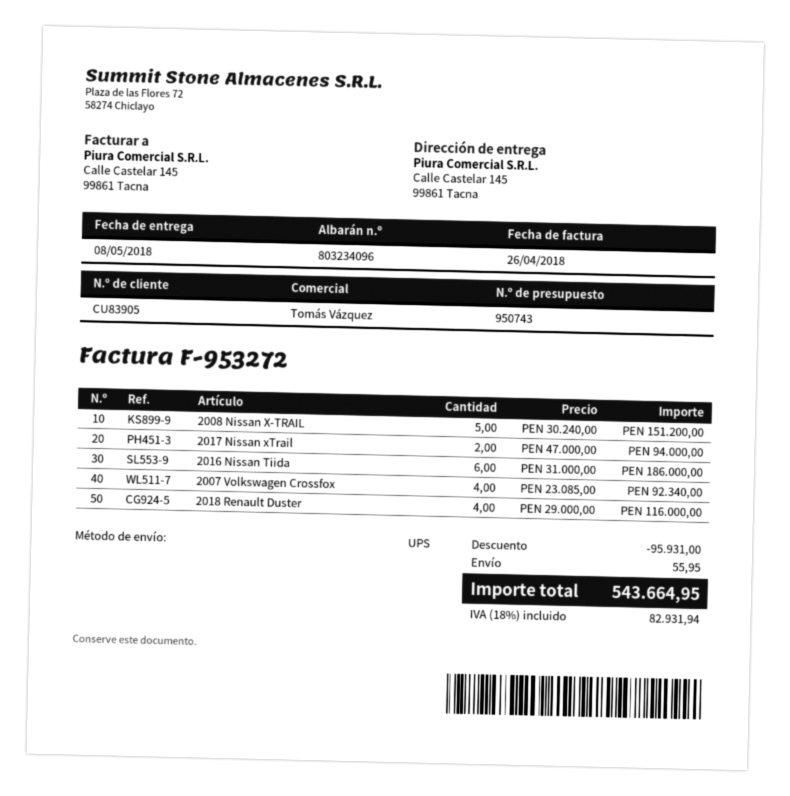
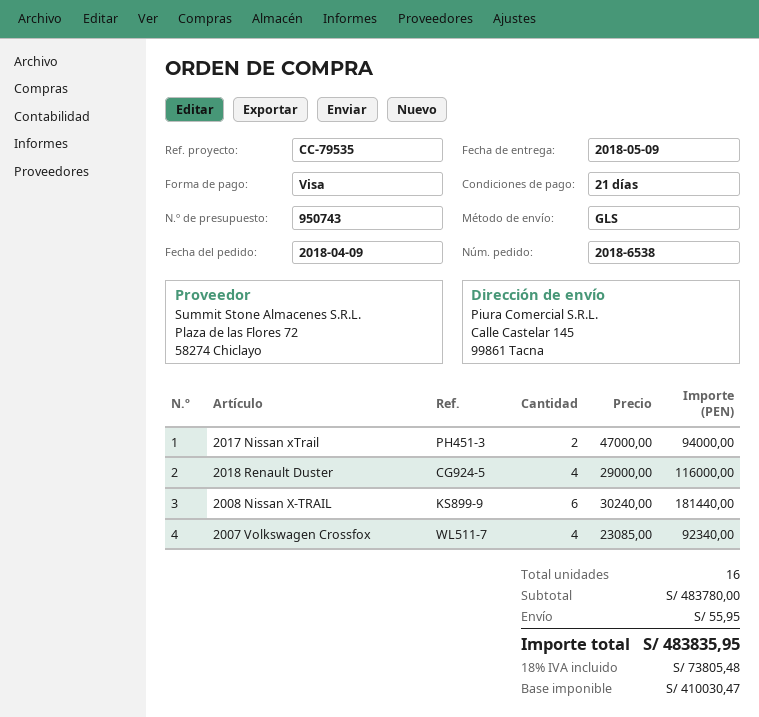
delivery date: 2018-05-08 -> 2018-05-09
shipping method: UPS -> GLS
2008 Nissan X-TRAIL: 5 x 30240.00 = 151200.00 -> 6 x 30240.00 = 181440.00
2016 Nissan Tiida: 6 x 31000.00 = 186000.00 -> none
discount: 95931.00 -> none
tax: 18% = 82931.94 -> 18% = 73805.48
total: 543664.95 -> 483835.95

